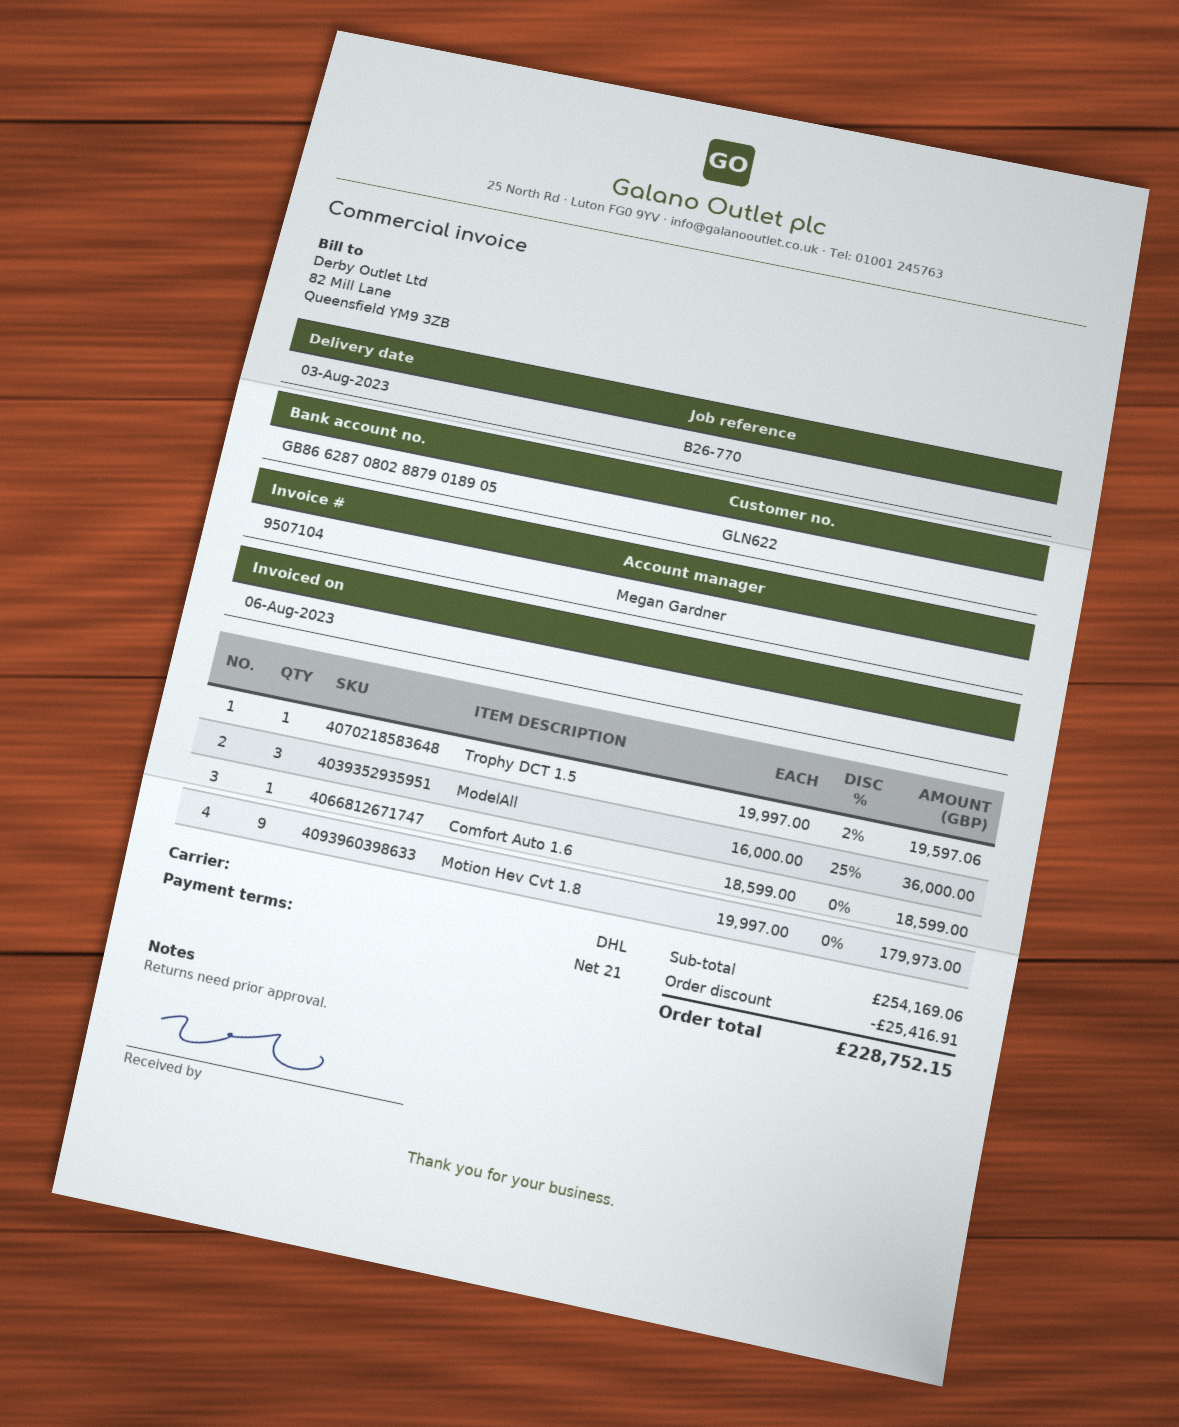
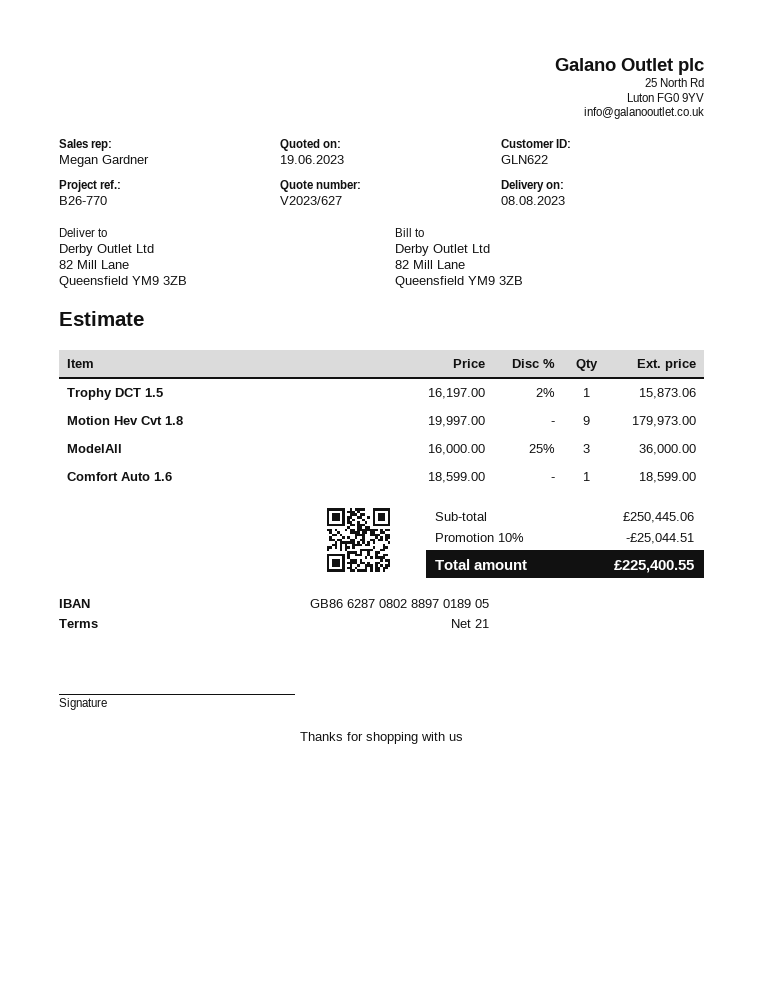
delivery date: 2023-08-03 -> 2023-08-08
bank account: GB86628708028879018905 -> GB86628708028897018905
Trophy DCT 1.5: 1 x 19997.00 - 2% = 19597.06 -> 1 x 16197.00 - 2% = 15873.06
subtotal: 254169.06 -> 250445.06
discount: 25416.91 -> 25044.51
total: 228752.15 -> 225400.55

